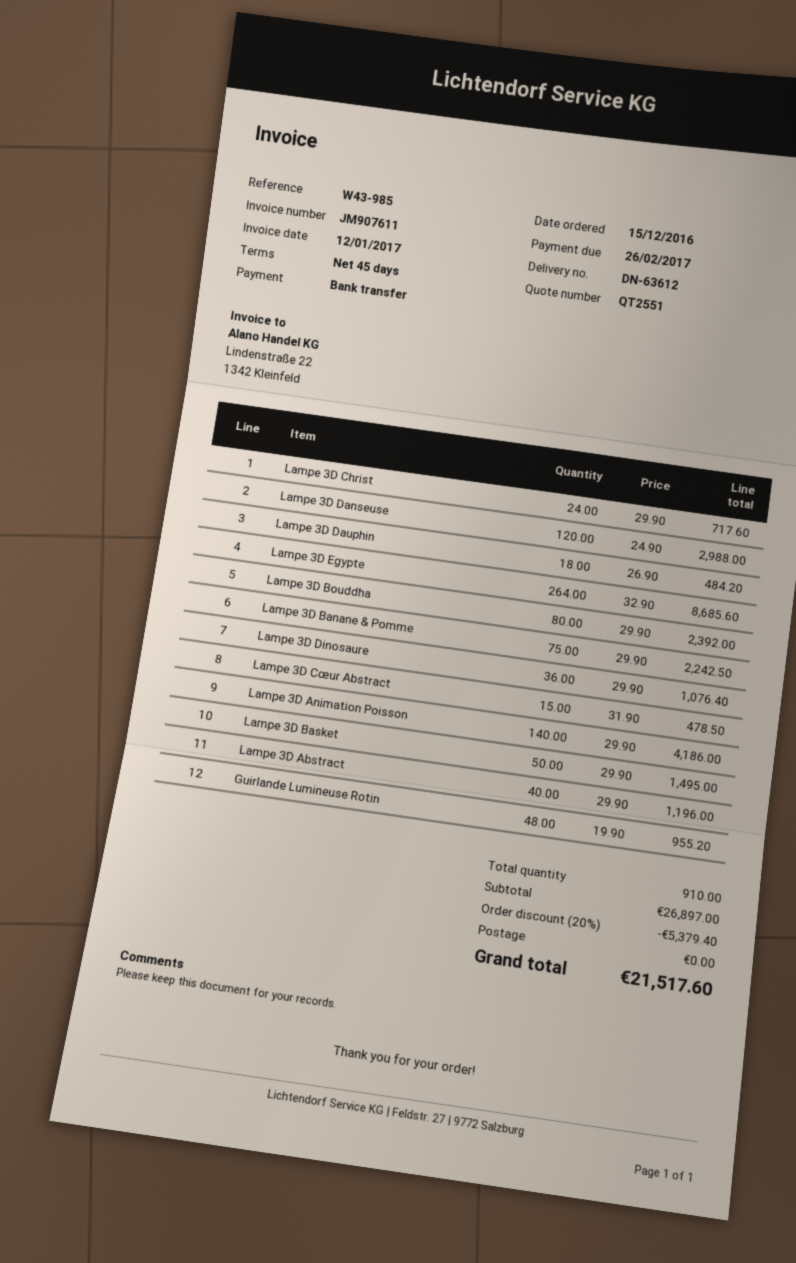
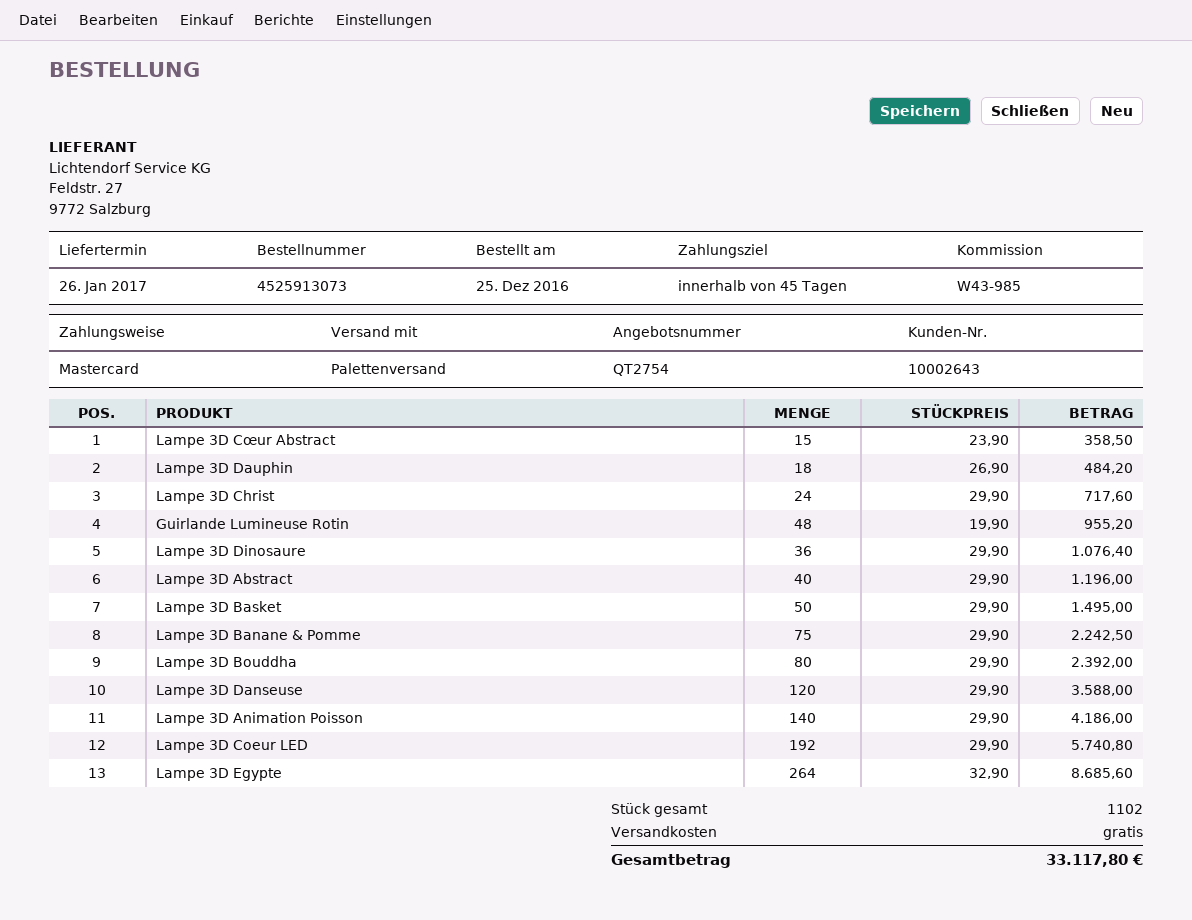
quote number: QT2551 -> QT2754
order date: 2016-12-15 -> 2016-12-25
payment method: bank transfer -> Mastercard
Lampe 3D Danseuse: 120 x 24.90 = 2988.00 -> 120 x 29.90 = 3588.00
Lampe 3D Cœur Abstract: 15 x 31.90 = 478.50 -> 15 x 23.90 = 358.50
Lampe 3D Coeur LED: none -> 192 x 29.90 = 5740.80
total quantity: 910 -> 1102
discount: 20% = 5379.40 -> none
total: 21517.60 -> 33117.80

